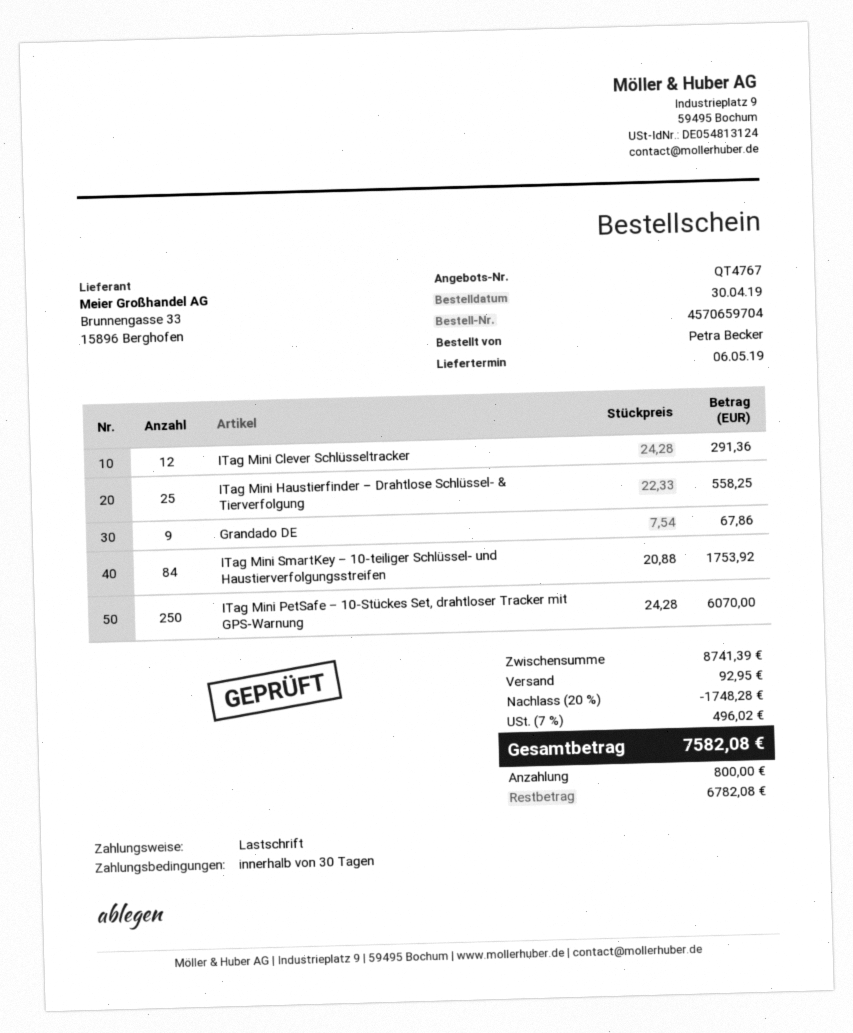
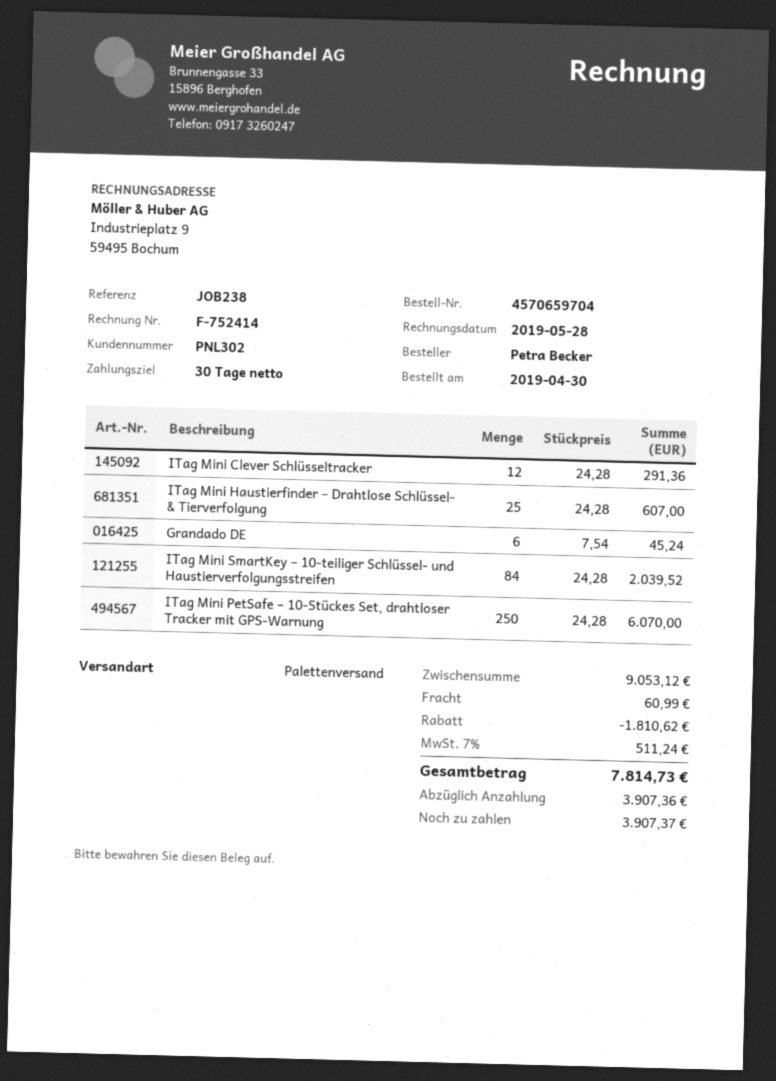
ITag Mini Haustierfinder – Drahtlose Schlüssel- & Tierverfolgung: 25 x 22.33 = 558.25 -> 25 x 24.28 = 607.00
Grandado DE: 9 x 7.54 = 67.86 -> 6 x 7.54 = 45.24
ITag Mini SmartKey – 10‑teiliger Schlüssel- und Haustierverfolgungsstreifen: 84 x 20.88 = 1753.92 -> 84 x 24.28 = 2039.52
subtotal: 8741.39 -> 9053.12
discount: 1748.28 -> 1810.62
shipping: 92.95 -> 60.99
tax: 7% = 496.02 -> 7% = 511.24
total: 7582.08 -> 7814.73
deposit: 800.00 -> 3907.36
balance: 6782.08 -> 3907.37

